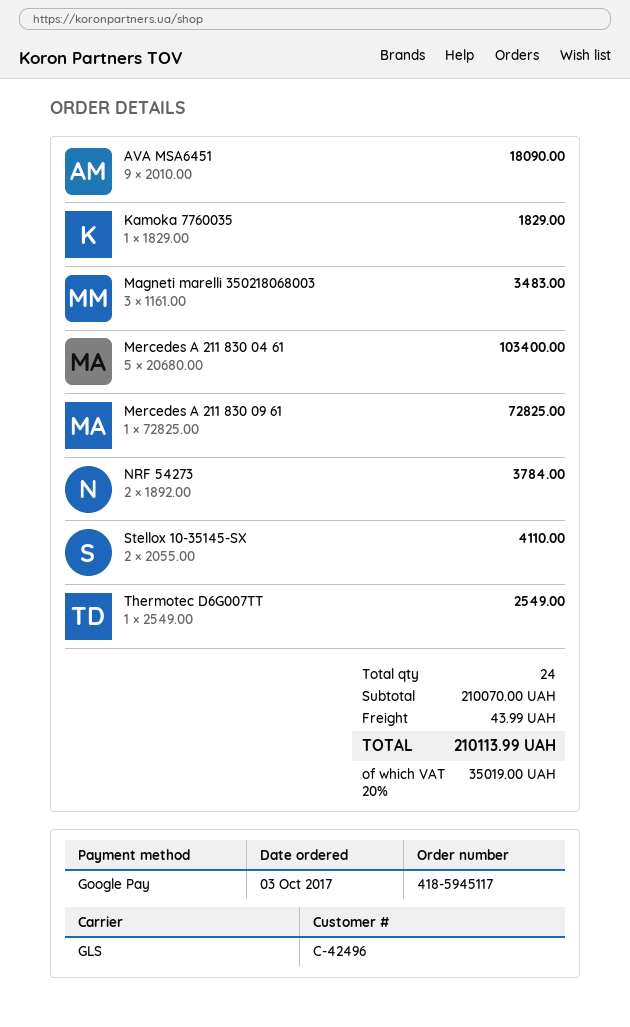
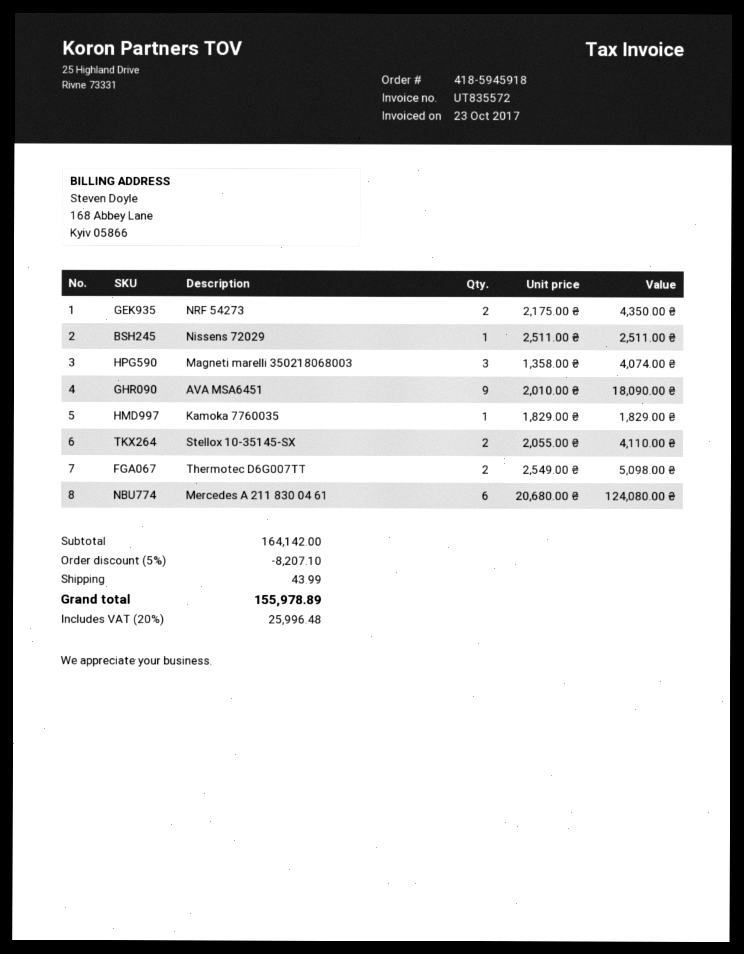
order number: 418-5945117 -> 418-5945918
Magneti marelli 350218068003: 3 x 1161.00 = 3483.00 -> 3 x 1358.00 = 4074.00
Mercedes A 211 830 04 61: 5 x 20680.00 = 103400.00 -> 6 x 20680.00 = 124080.00
Mercedes A 211 830 09 61: 1 x 72825.00 = 72825.00 -> none
NRF 54273: 2 x 1892.00 = 3784.00 -> 2 x 2175.00 = 4350.00
Thermotec D6G007TT: 1 x 2549.00 = 2549.00 -> 2 x 2549.00 = 5098.00
Nissens 72029: none -> 1 x 2511.00 = 2511.00
subtotal: 210070.00 -> 164142.00
discount: none -> 5% = 8207.10
tax: 20% = 35019.00 -> 20% = 25996.48
total: 210113.99 -> 155978.89

